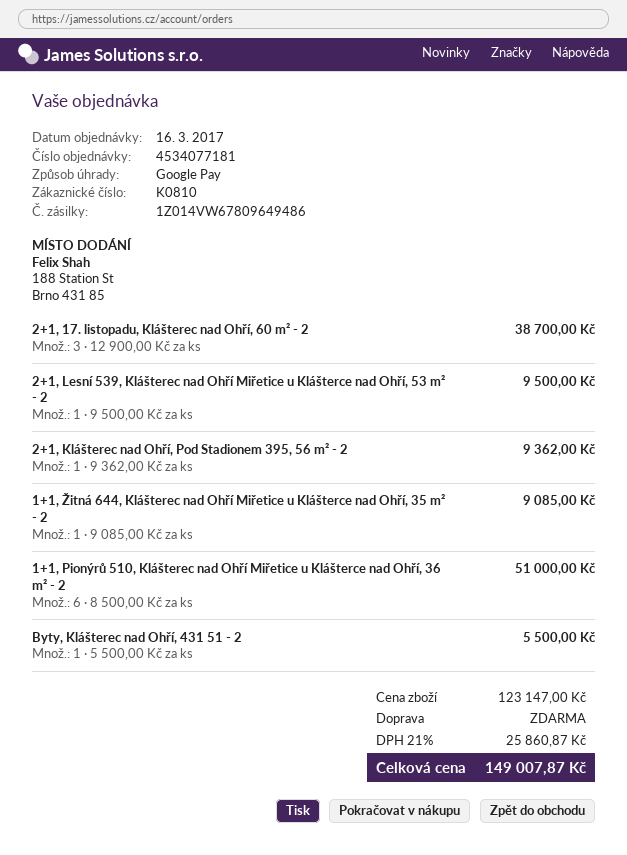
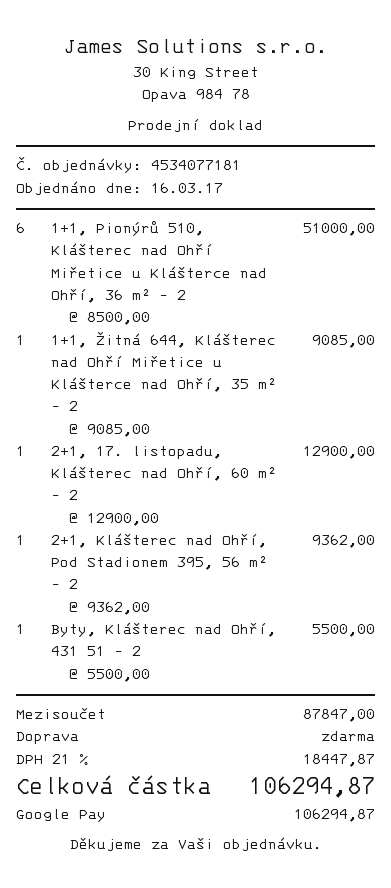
2+1, 17. listopadu, Klášterec nad Ohří, 60 m² - 2: 3 x 12900.00 = 38700.00 -> 1 x 12900.00 = 12900.00
2+1, Lesní 539, Klášterec nad Ohří Miřetice u Klášterce nad Ohří, 53 m² - 2: 1 x 9500.00 = 9500.00 -> none
subtotal: 123147.00 -> 87847.00
tax: 21% = 25860.87 -> 21% = 18447.87
total: 149007.87 -> 106294.87

